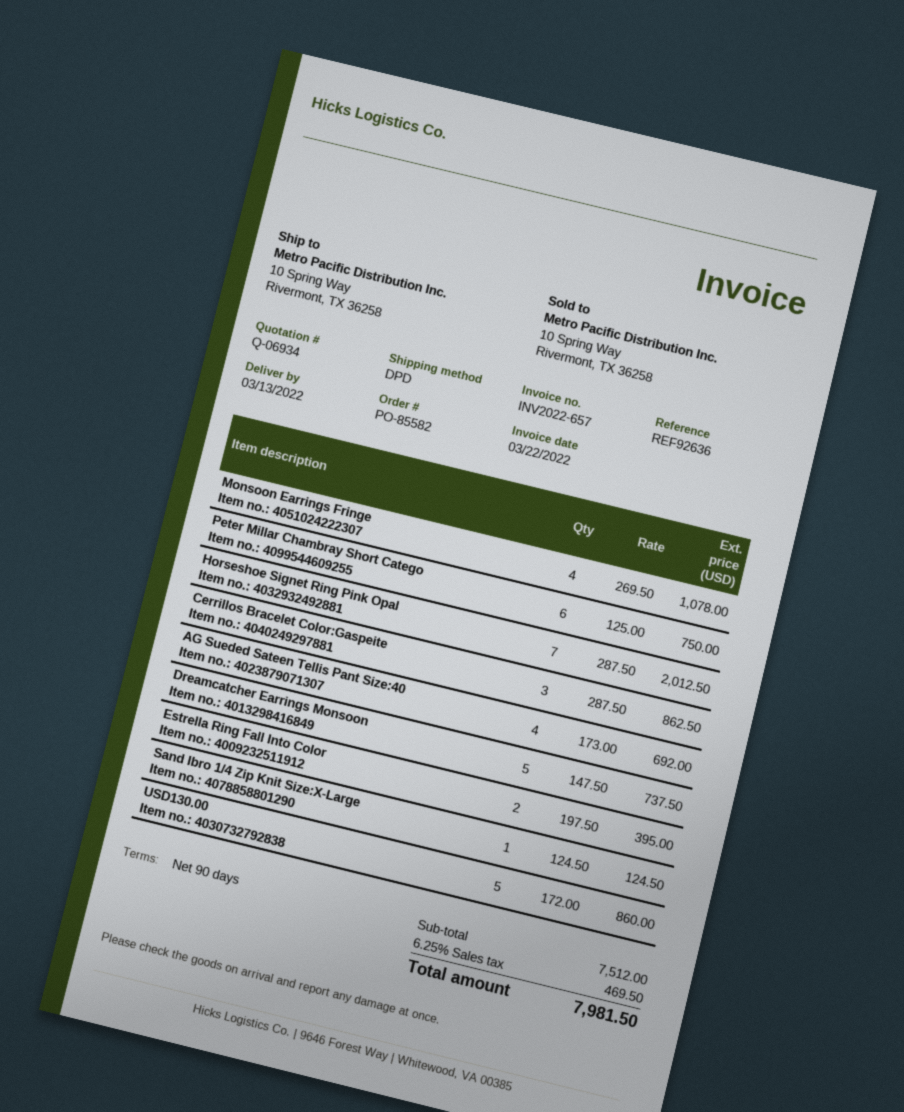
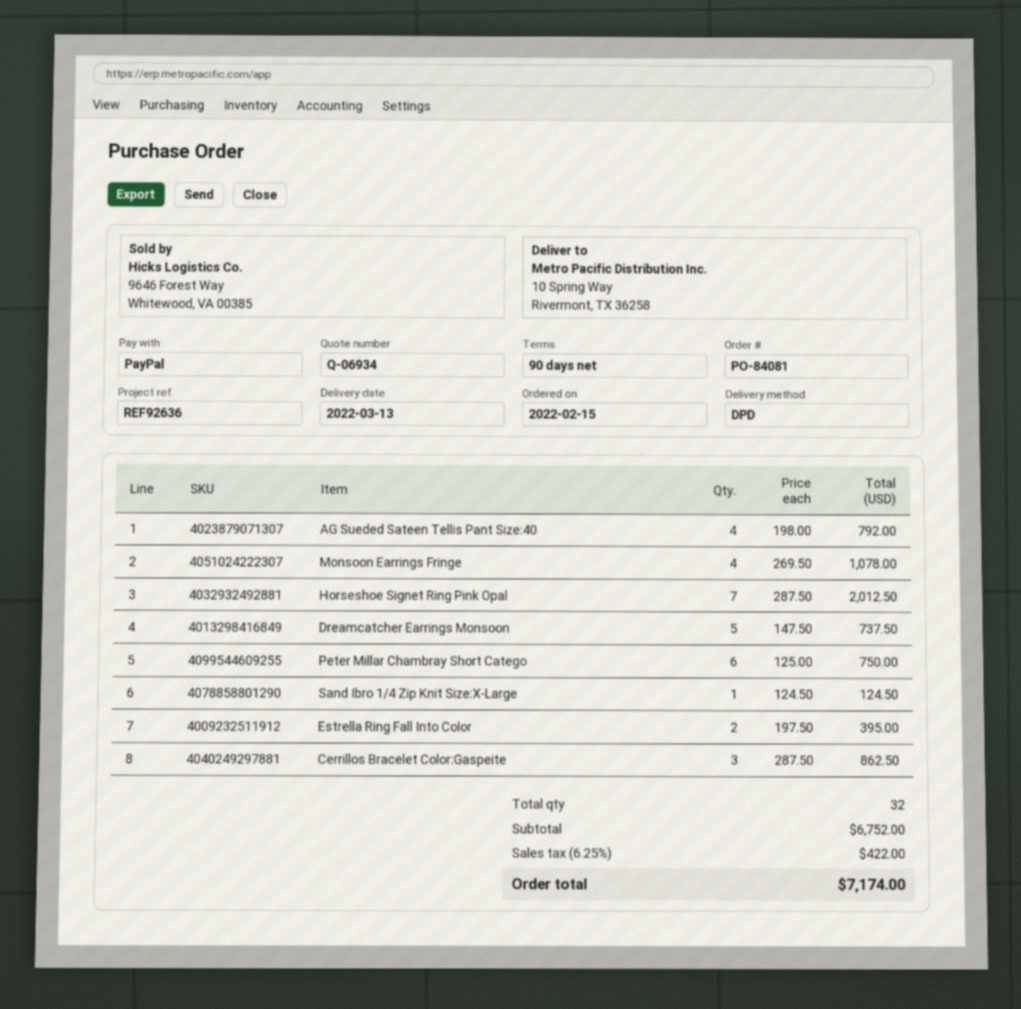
order number: PO-85582 -> PO-84081
AG Sueded Sateen Tellis Pant Size:40: 4 x 173.00 = 692.00 -> 4 x 198.00 = 792.00
USD130.00: 5 x 172.00 = 860.00 -> none
subtotal: 7512.00 -> 6752.00
tax: 6.25% = 469.50 -> 6.25% = 422.00
total: 7981.50 -> 7174.00

